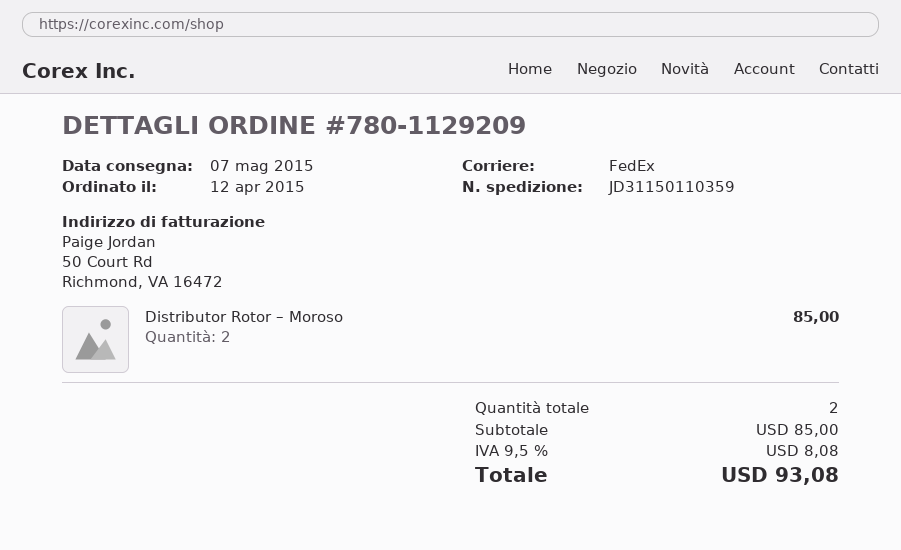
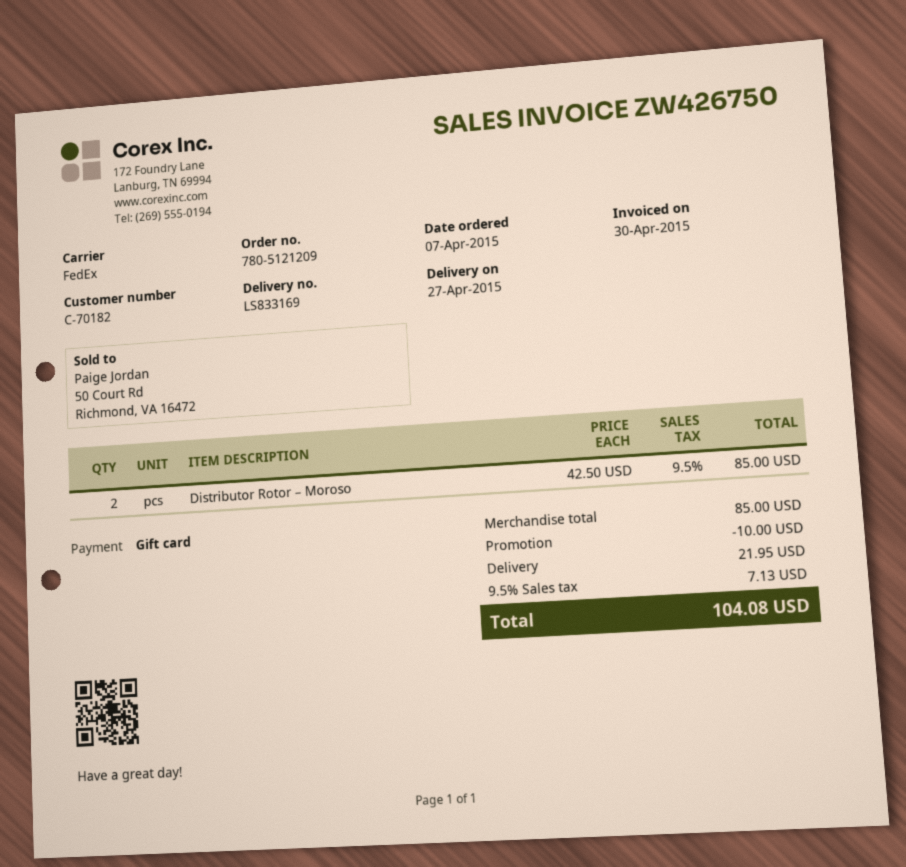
order number: 780-1129209 -> 780-5121209
order date: 2015-04-12 -> 2015-04-07
delivery date: 2015-05-07 -> 2015-04-27
discount: none -> 10.00
shipping: none -> 21.95
tax: 9.5% = 8.08 -> 9.5% = 7.13
total: 93.08 -> 104.08

